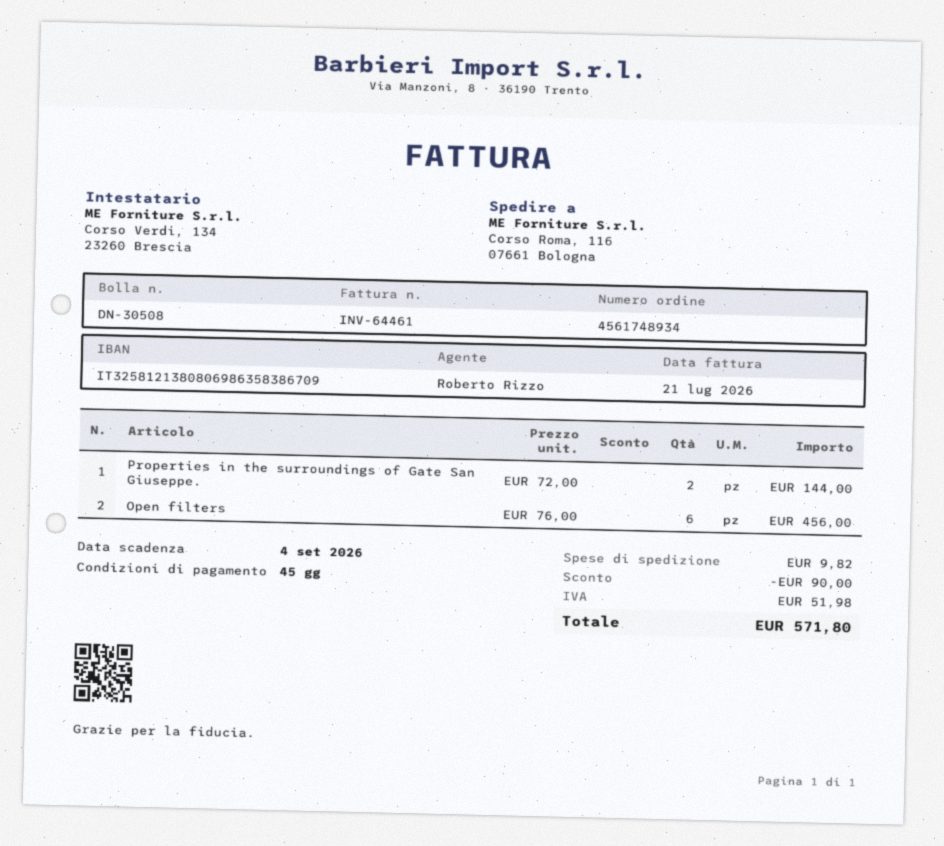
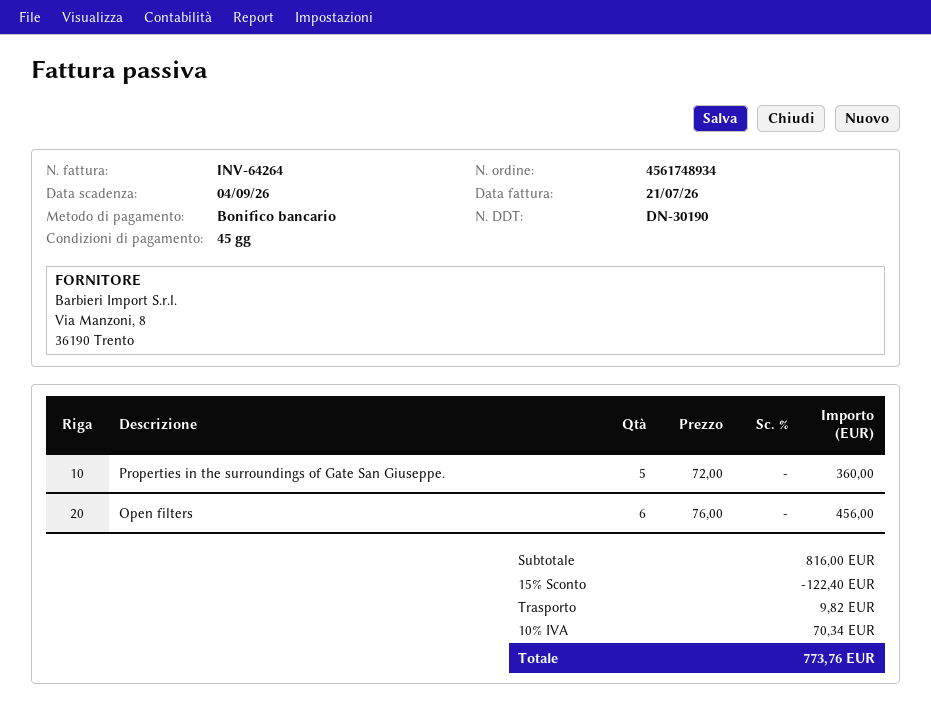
delivery note number: DN-30508 -> DN-30190
invoice number: INV-64461 -> INV-64264
Properties in the surroundings of Gate San Giuseppe.: 2 x 72.00 = 144.00 -> 5 x 72.00 = 360.00
discount: 90.00 -> 122.40
tax: 51.98 -> 70.34
total: 571.80 -> 773.76

